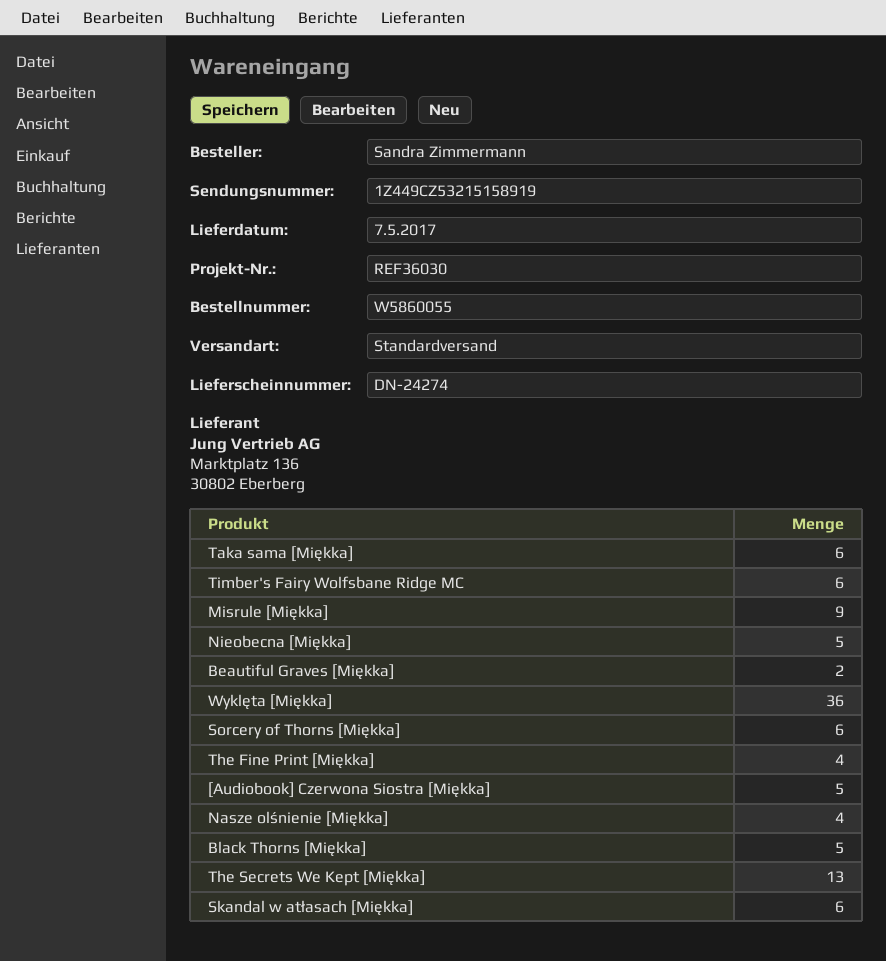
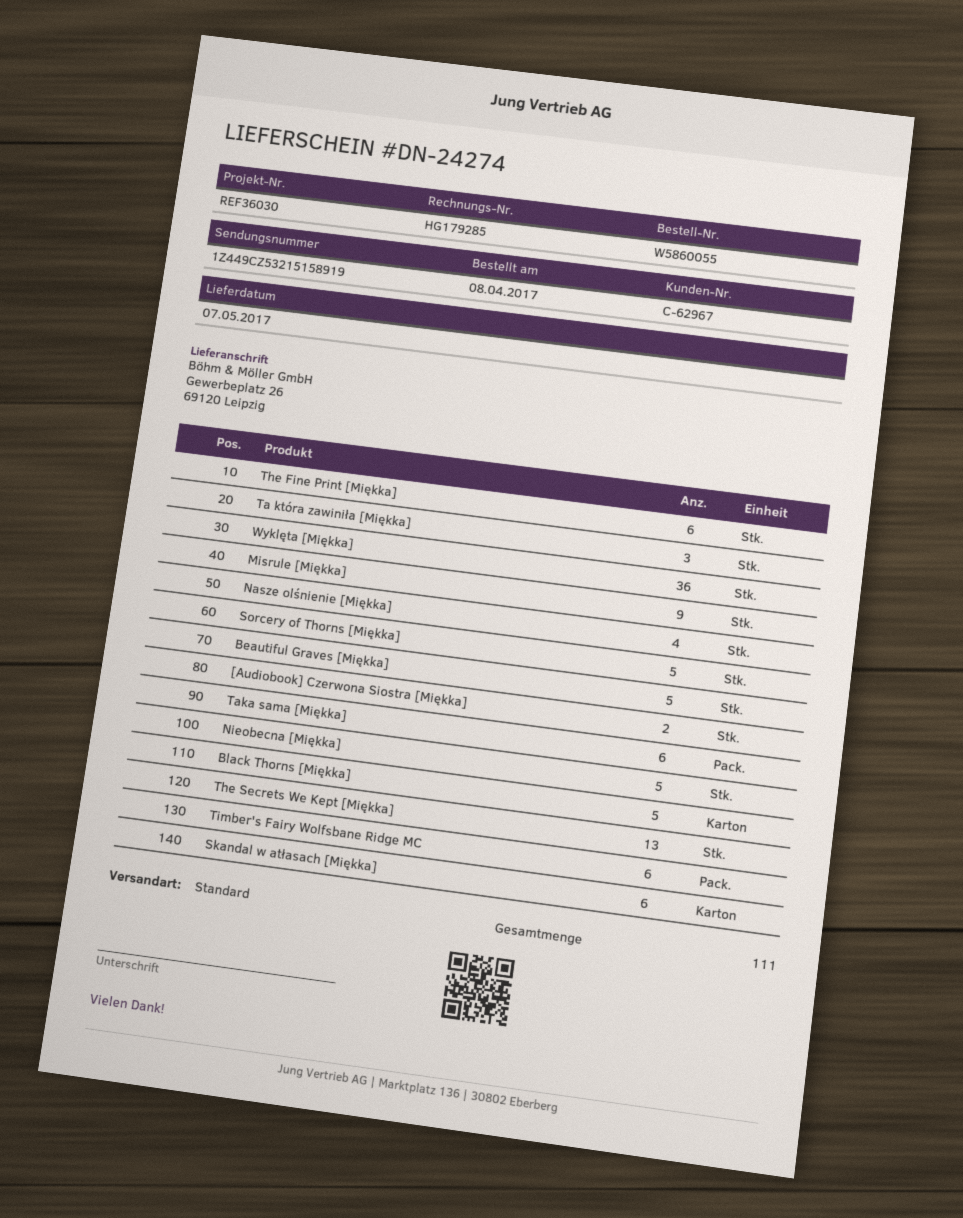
Beautiful Graves [Miękka]: 2 -> 5
Sorcery of Thorns [Miękka]: 6 -> 5
The Fine Print [Miękka]: 4 -> 6
[Audiobook] Czerwona Siostra [Miękka]: 5 -> 2
Ta która zawiniła [Miękka]: none -> 3

